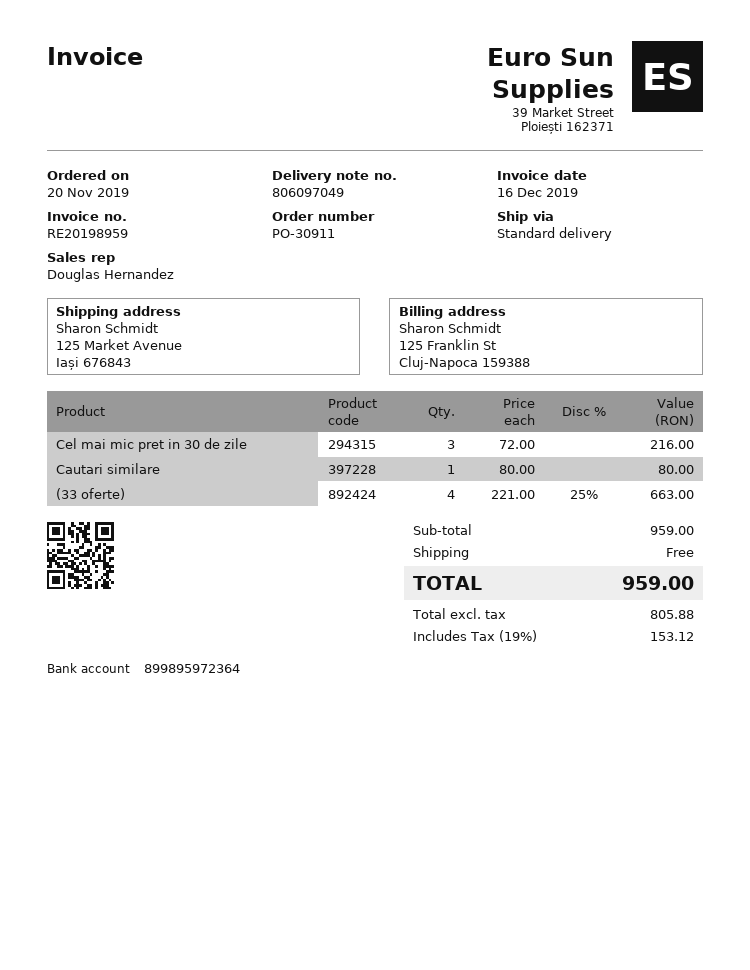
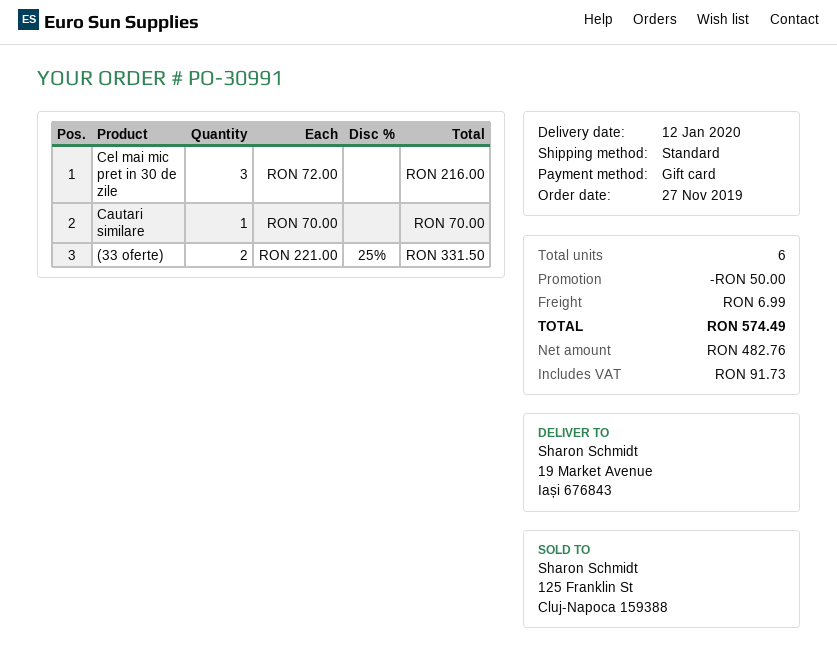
order number: PO-30911 -> PO-30991
order date: 2019-11-20 -> 2019-11-27
ship to: 125 Market Avenue, Iași 676843 -> 19 Market Avenue, Iași 676843
Cautari similare: 1 x 80.00 = 80.00 -> 1 x 70.00 = 70.00
(33 oferte): 4 x 221.00 - 25% = 663.00 -> 2 x 221.00 - 25% = 331.50
discount: none -> 50.00
shipping: 0.00 -> 6.99
net: 805.88 -> 482.76
tax: 153.12 -> 91.73
total: 959.00 -> 574.49

